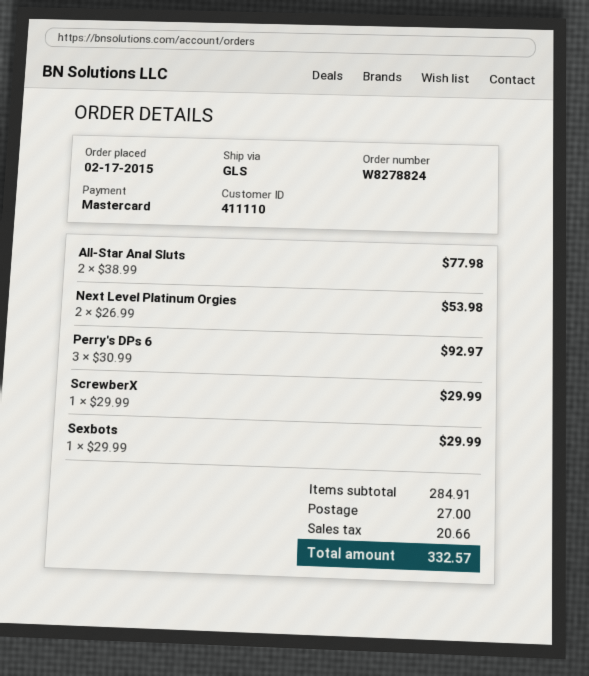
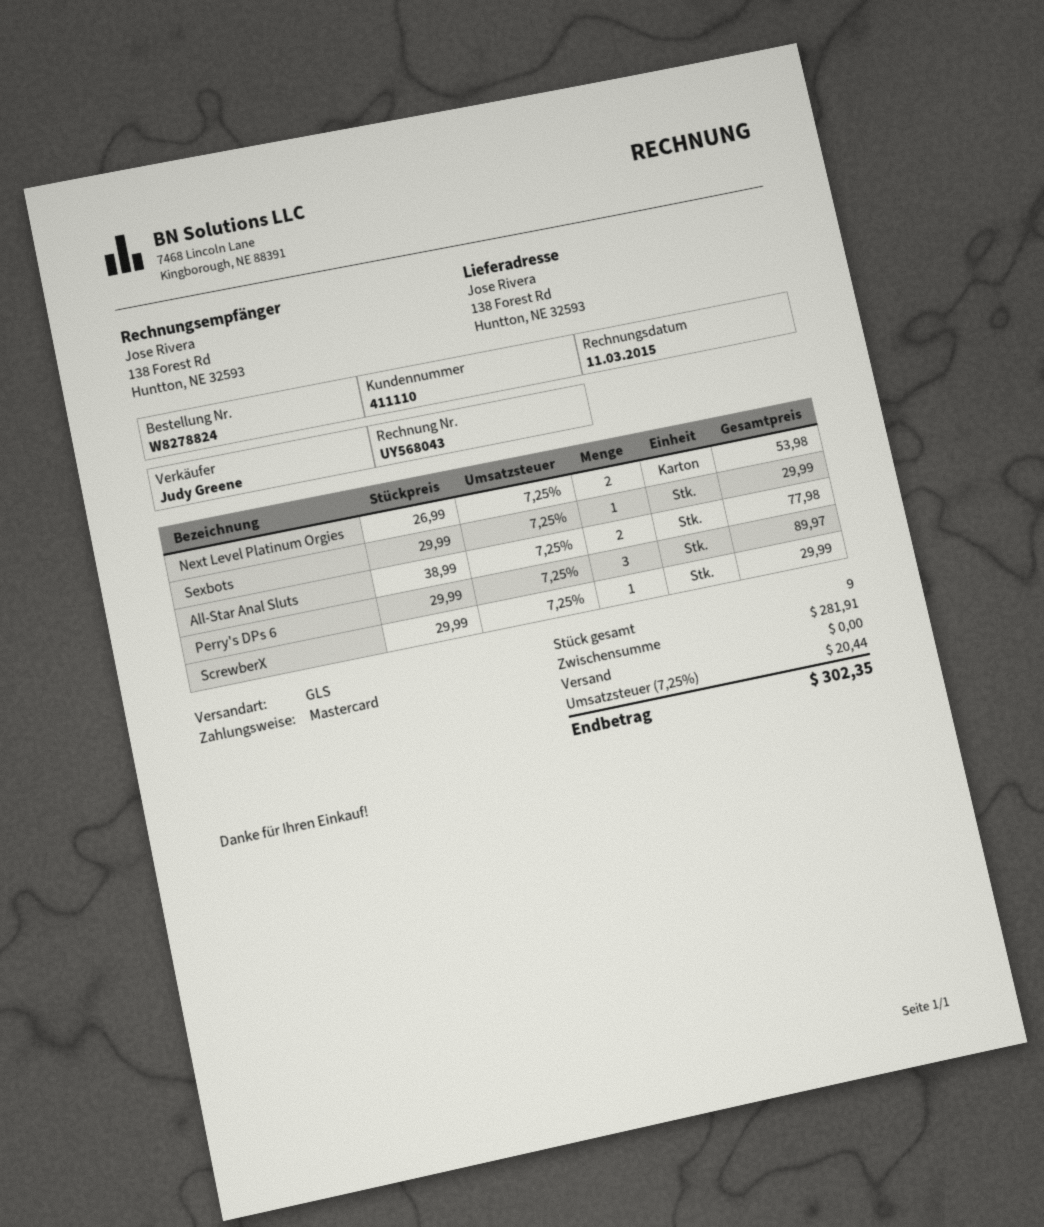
Perry's DPs 6: 3 x 30.99 = 92.97 -> 3 x 29.99 = 89.97
subtotal: 284.91 -> 281.91
shipping: 27.00 -> 0.00
tax: 20.66 -> 20.44
total: 332.57 -> 302.35

